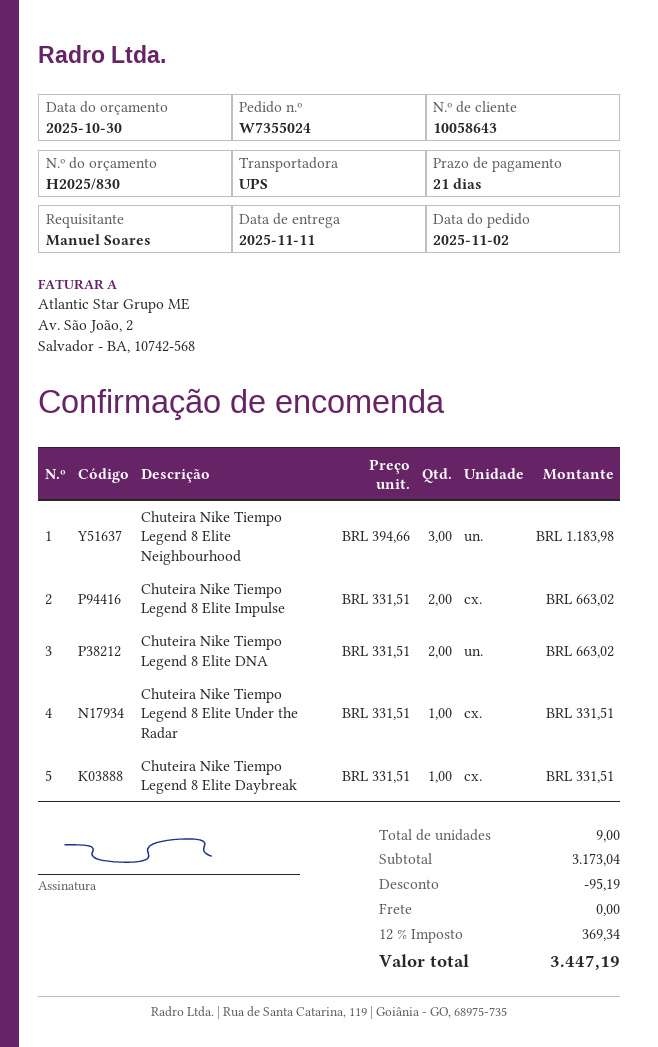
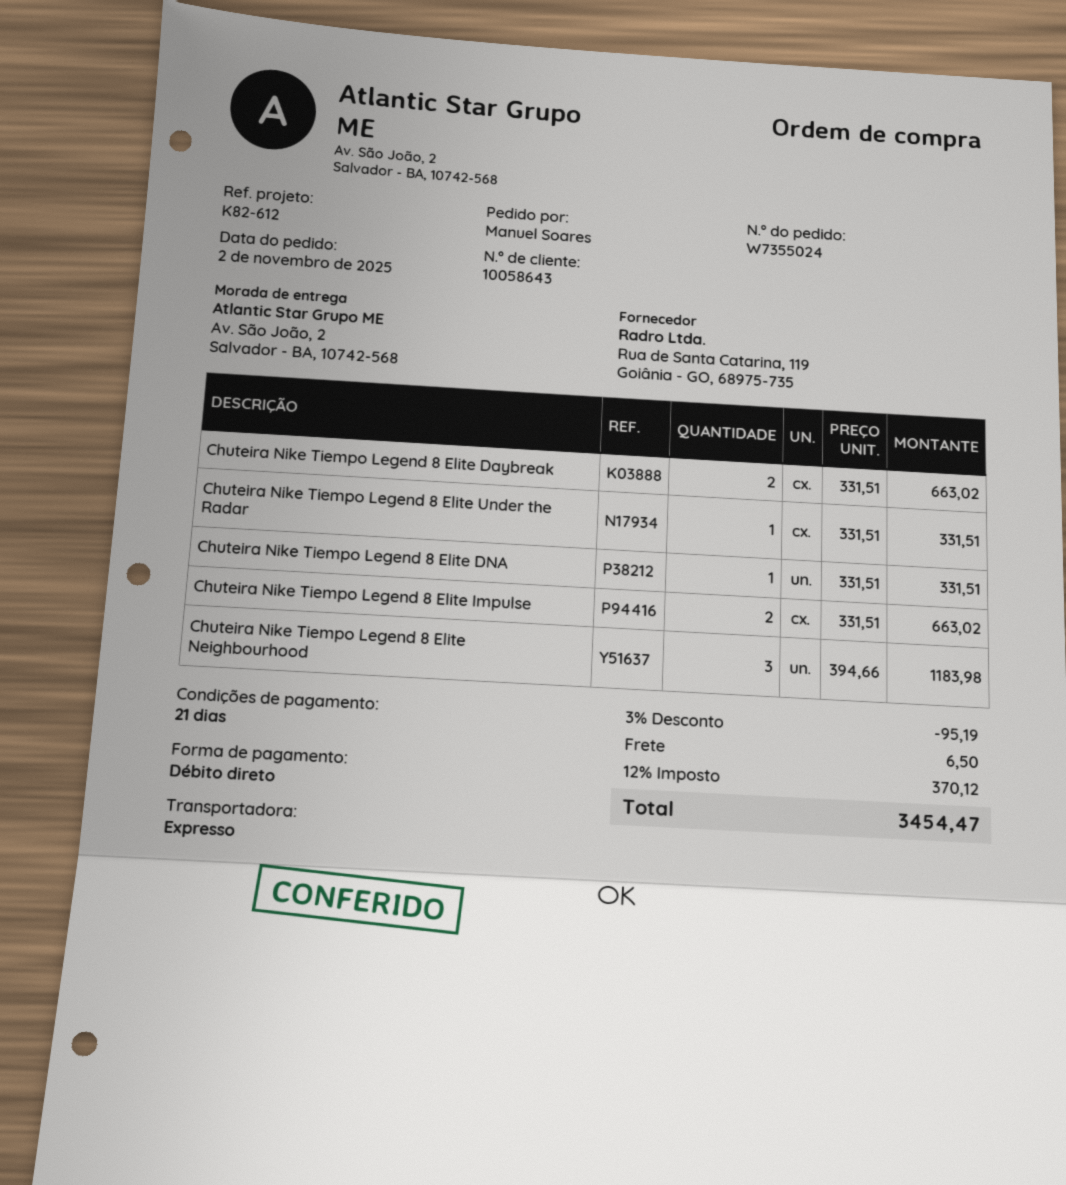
shipping method: UPS -> express
Chuteira Nike Tiempo Legend 8 Elite DNA: 2 x 331.51 = 663.02 -> 1 x 331.51 = 331.51
Chuteira Nike Tiempo Legend 8 Elite Daybreak: 1 x 331.51 = 331.51 -> 2 x 331.51 = 663.02
shipping: 0.00 -> 6.50
tax: 12% = 369.34 -> 12% = 370.12
total: 3447.19 -> 3454.47

